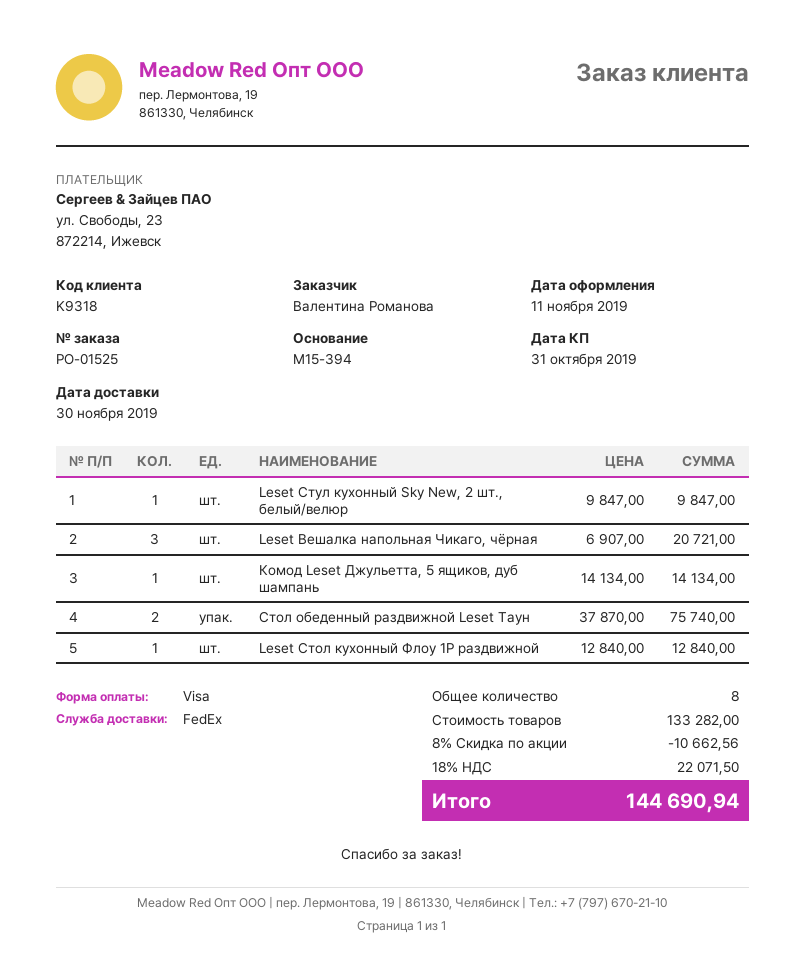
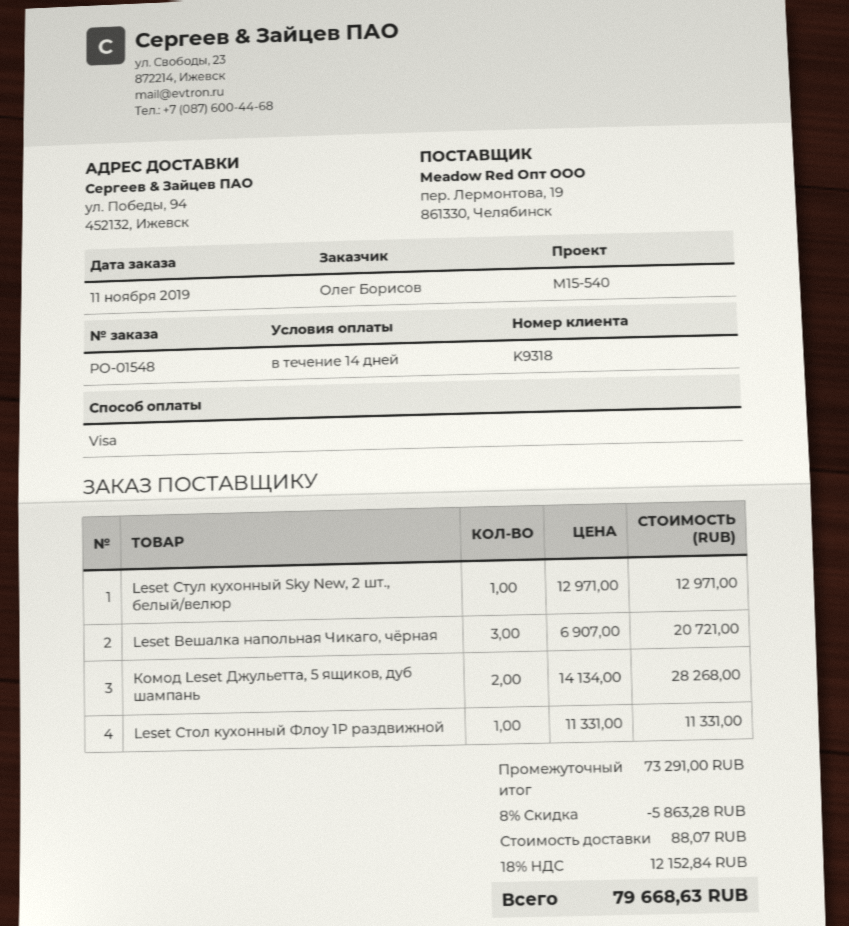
order number: PO-01525 -> PO-01548
reference: M15-394 -> M15-540
ordered by: Валентина Романова -> Олег Борисов
Leset Стул кухонный Sky New, 2 шт., белый/велюр: 1 x 9847.00 = 9847.00 -> 1 x 12971.00 = 12971.00
Комод Leset Джульетта, 5 ящиков, дуб шампань: 1 x 14134.00 = 14134.00 -> 2 x 14134.00 = 28268.00
Стол обеденный раздвижной Leset Таун: 2 x 37870.00 = 75740.00 -> none
Leset Стол кухонный Флоу 1Р раздвижной: 1 x 12840.00 = 12840.00 -> 1 x 11331.00 = 11331.00
subtotal: 133282.00 -> 73291.00
discount: 8% = 10662.56 -> 8% = 5863.28
shipping: none -> 88.07
tax: 18% = 22071.50 -> 18% = 12152.84
total: 144690.94 -> 79668.63

